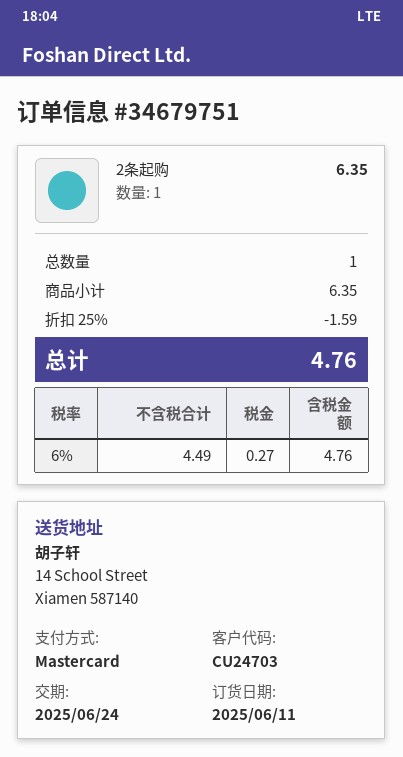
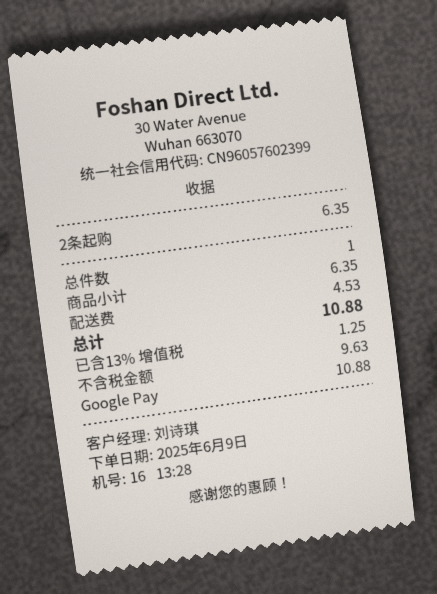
order date: 2025-06-11 -> 2025-06-09
payment method: Mastercard -> Google Pay
discount: 25% = 1.59 -> none
shipping: none -> 4.53
net: 4.49 -> 9.63
tax: 6% = 0.27 -> 13% = 1.25
total: 4.76 -> 10.88

